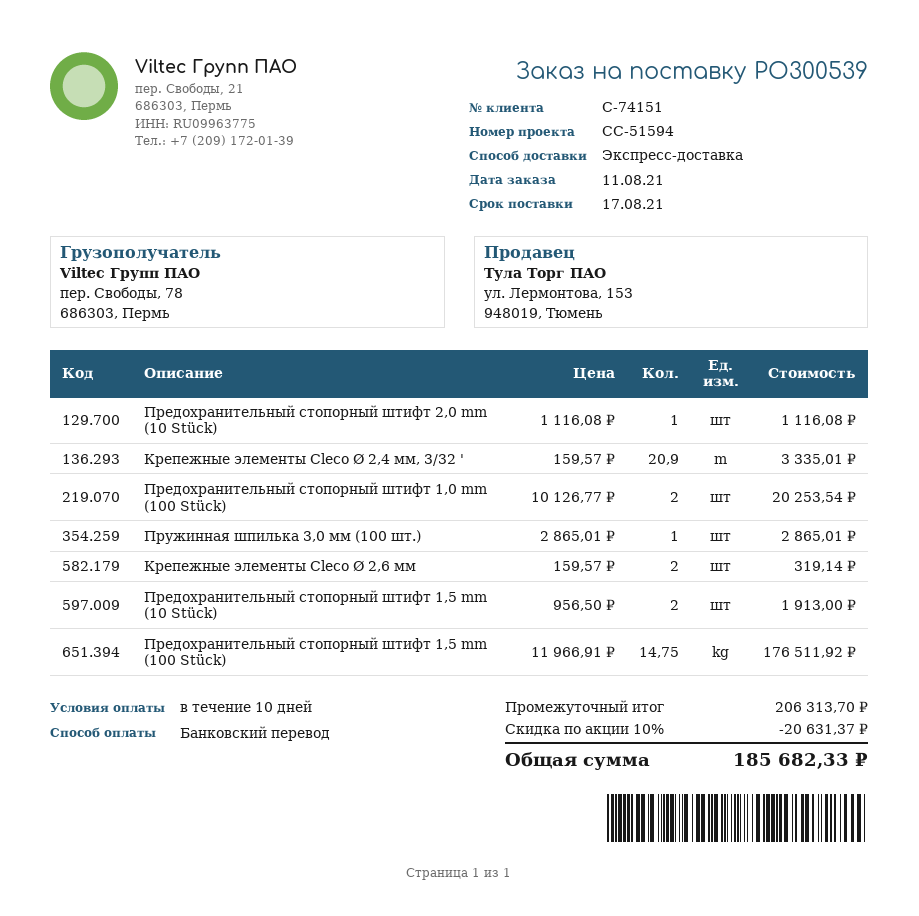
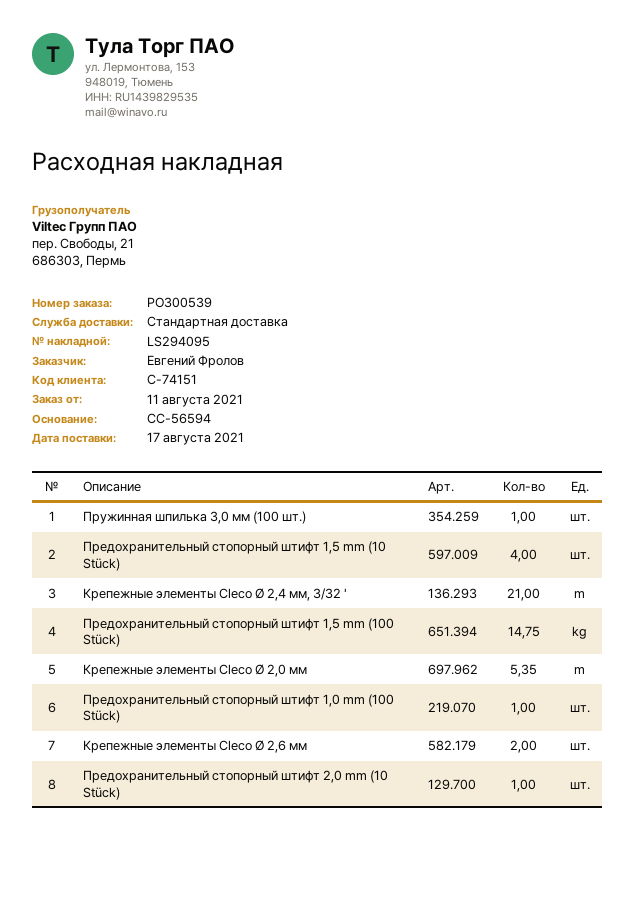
reference: CC-51594 -> CC-56594
shipping method: express -> standard
ship to: пер. Свободы, 78, 686303, Пермь -> пер. Свободы, 21, 686303, Пермь
Крепежные элементы Cleco Ø 2,4 мм, 3/32 ': 20.9 -> 21
Предохранительный стопорный штифт 1,0 mm (100 Stück): 2 -> 1
Предохранительный стопорный штифт 1,5 mm (10 Stück): 2 -> 4
Крепежные элементы Cleco Ø 2,0 мм: none -> 5.35

